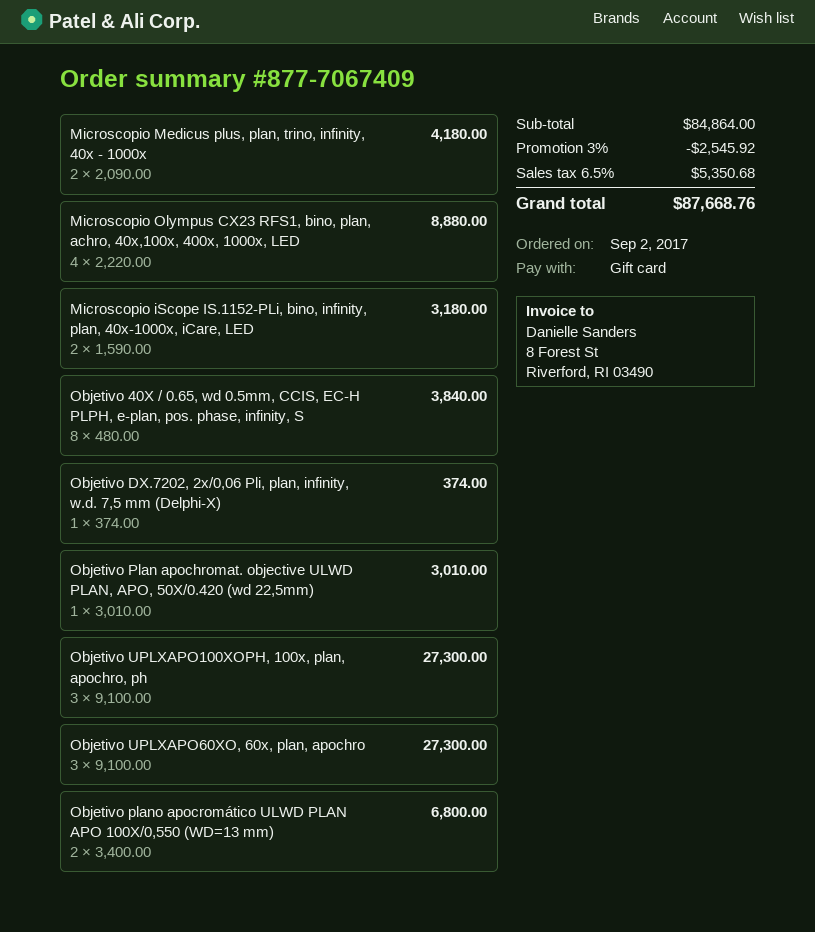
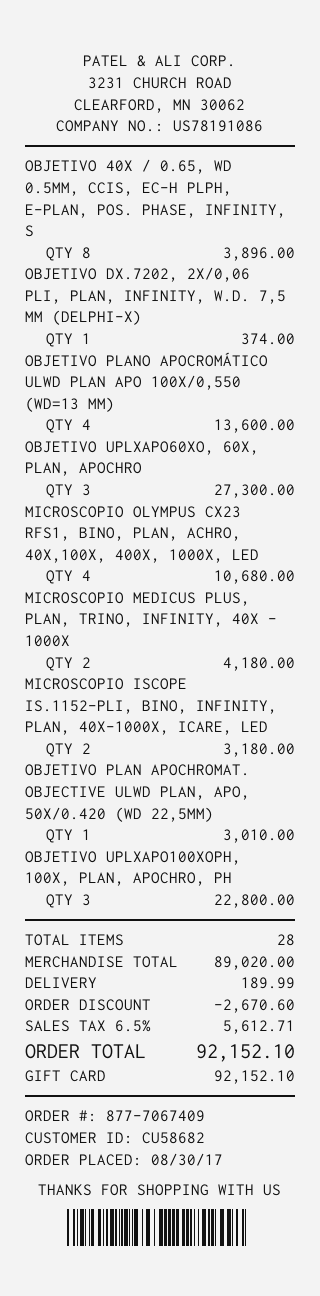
order date: 2017-09-02 -> 2017-08-30
Microscopio Olympus CX23 RFS1, bino, plan, achro, 40x,100x, 400x, 1000x, LED: 4 for 8880.00 -> 4 for 10680.00
Objetivo 40X / 0.65, wd 0.5mm, CCIS, EC-H PLPH, e-plan, pos. phase, infinity, S: 8 for 3840.00 -> 8 for 3896.00
Objetivo UPLXAPO100XOPH, 100x, plan, apochro, ph: 3 for 27300.00 -> 3 for 22800.00
Objetivo plano apocromático ULWD PLAN APO 100X/0,550 (WD=13 mm): 2 for 6800.00 -> 4 for 13600.00
subtotal: 84864.00 -> 89020.00
discount: 2545.92 -> 2670.60
shipping: none -> 189.99
tax: 6.5% = 5350.68 -> 6.5% = 5612.71
total: 87668.76 -> 92152.10

